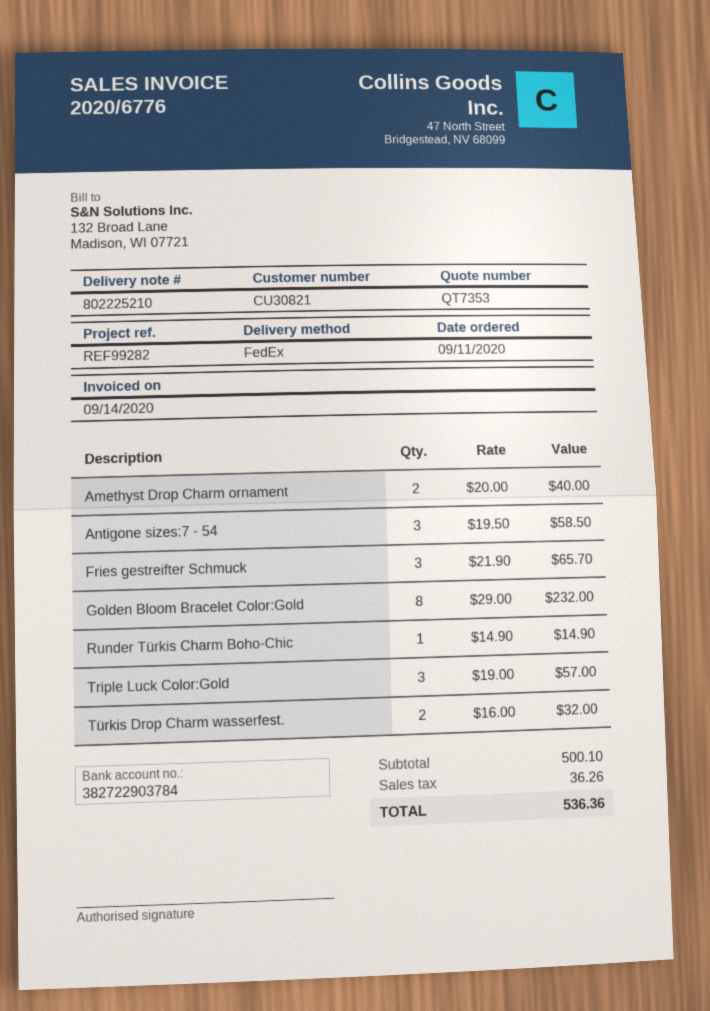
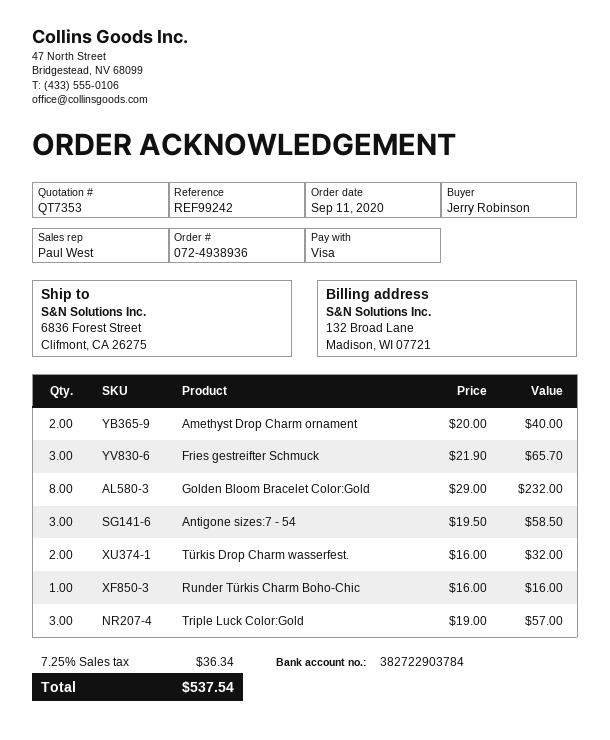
reference: REF99282 -> REF99242
Runder Türkis Charm Boho-Chic: 1 x 14.90 = 14.90 -> 1 x 16.00 = 16.00
tax: 36.26 -> 36.34
total: 536.36 -> 537.54

